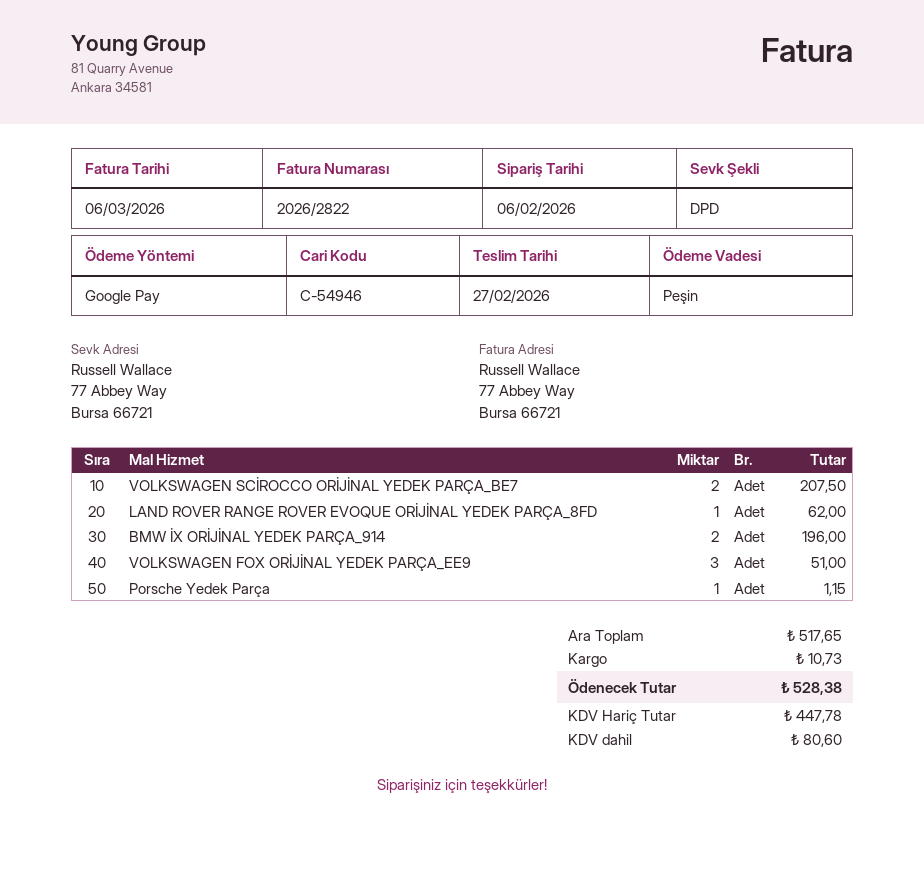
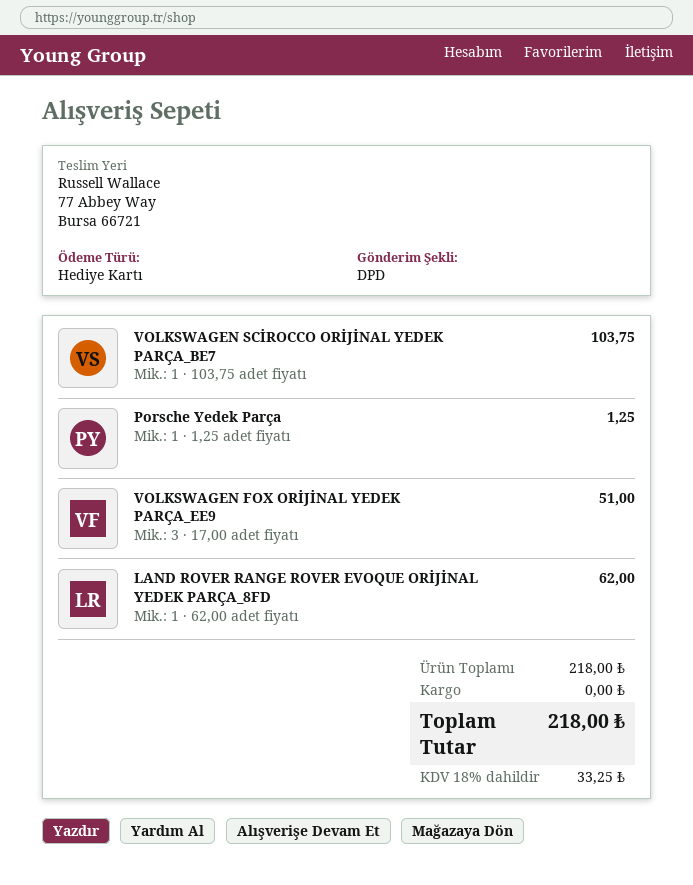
payment method: Google Pay -> gift card
VOLKSWAGEN SCİROCCO ORİJİNAL YEDEK PARÇA_BE7: 2 for 207.50 -> 1 for 103.75
BMW İX ORİJİNAL YEDEK PARÇA_914: 2 for 196.00 -> none
Porsche Yedek Parça: 1 for 1.15 -> 1 for 1.25
subtotal: 517.65 -> 218.00
shipping: 10.73 -> 0.00
tax: 80.60 -> 33.25
total: 528.38 -> 218.00

